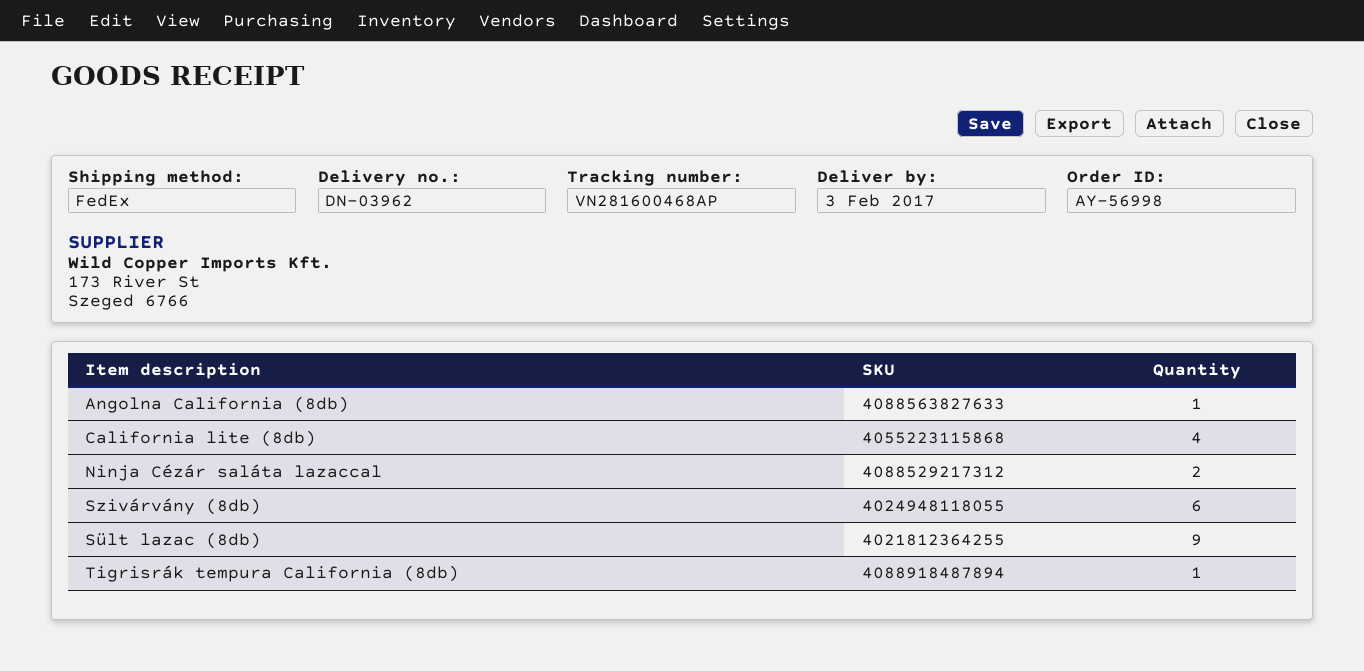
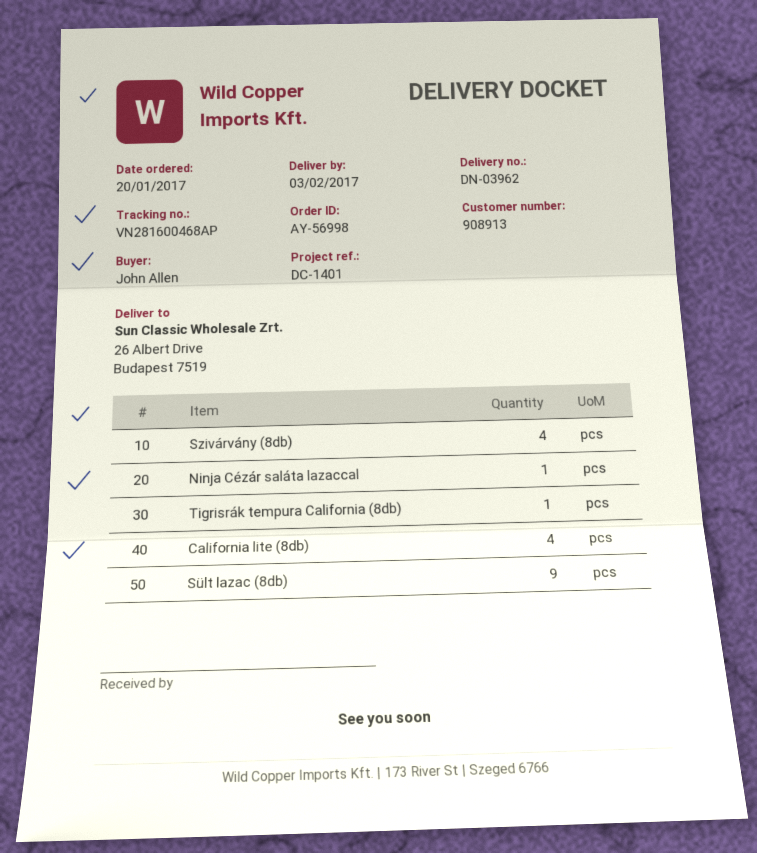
Angolna California (8db): 1 -> none
Ninja Cézár saláta lazaccal: 2 -> 1
Szivárvány (8db): 6 -> 4

